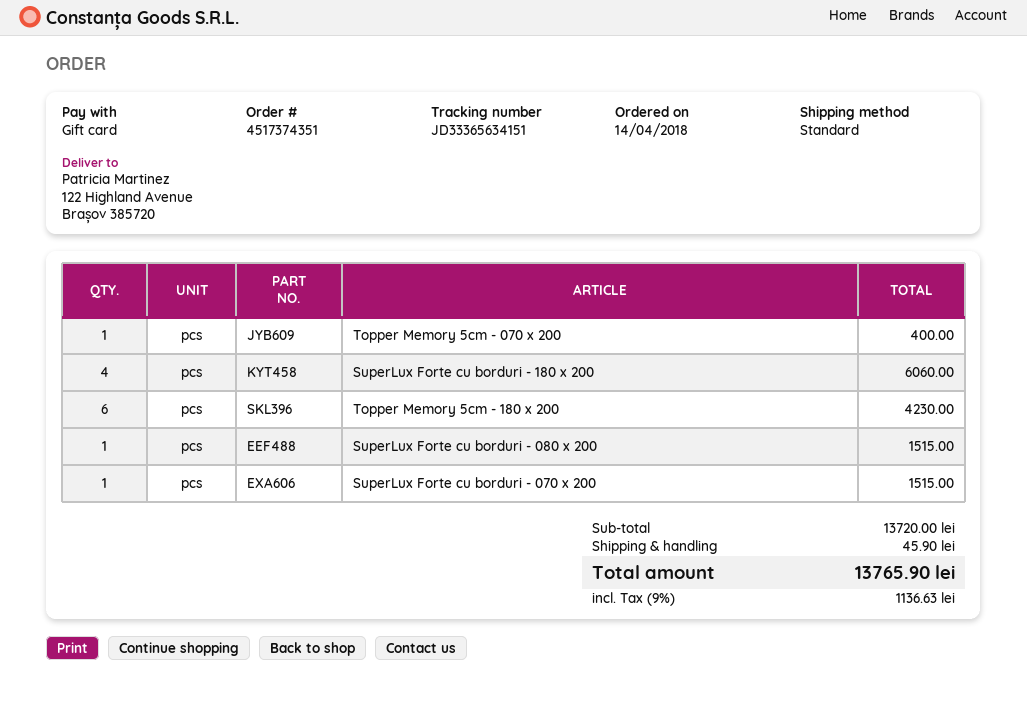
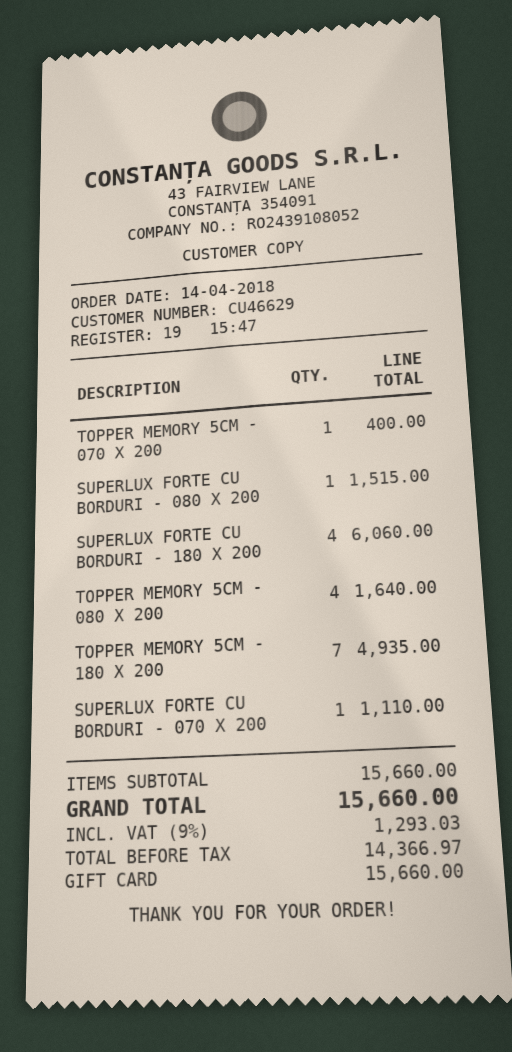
Topper Memory 5cm - 180 x 200: 6 for 4230.00 -> 7 for 4935.00
SuperLux Forte cu borduri - 070 x 200: 1 for 1515.00 -> 1 for 1110.00
TOPPER MEMORY 5CM - 080 X 200: none -> 4 for 1640.00
subtotal: 13720.00 -> 15660.00
shipping: 45.90 -> none
tax: 9% = 1136.63 -> 9% = 1293.03
total: 13765.90 -> 15660.00

